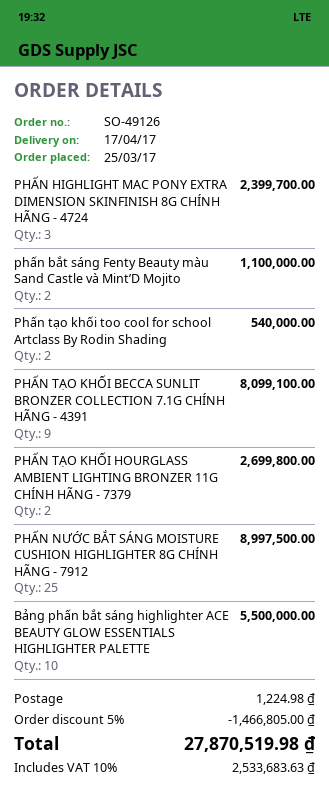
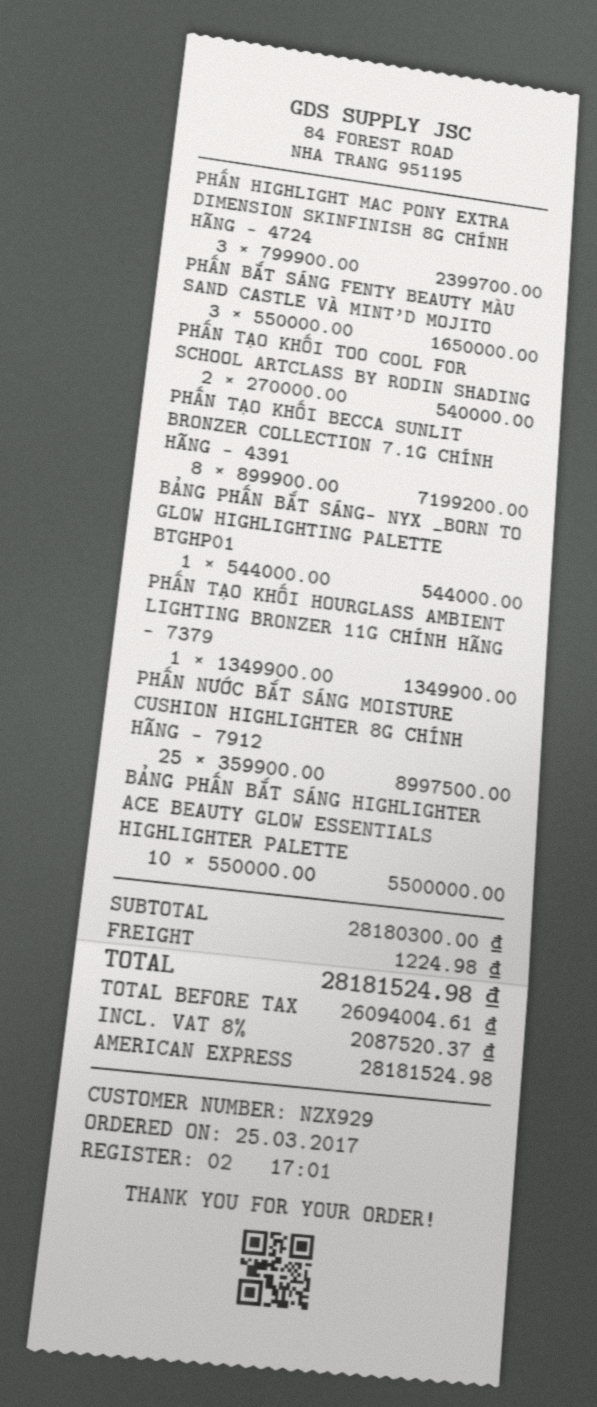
phấn bắt sáng Fenty Beauty màu Sand Castle và Mint’D Mojito: 2 for 1100000.00 -> 3 for 1650000.00
PHẤN TẠO KHỐI BECCA SUNLIT BRONZER COLLECTION 7.1G CHÍNH HÃNG - 4391: 9 for 8099100.00 -> 8 for 7199200.00
PHẤN TẠO KHỐI HOURGLASS AMBIENT LIGHTING BRONZER 11G CHÍNH HÃNG - 7379: 2 for 2699800.00 -> 1 for 1349900.00
BẢNG PHẤN BẮT SÁNG- NYX _BORN TO GLOW HIGHLIGHTING PALETTE BTGHP01: none -> 1 for 544000.00
discount: 5% = 1466805.00 -> none
tax: 10% = 2533683.63 -> 8% = 2087520.37
total: 27870519.98 -> 28181524.98

